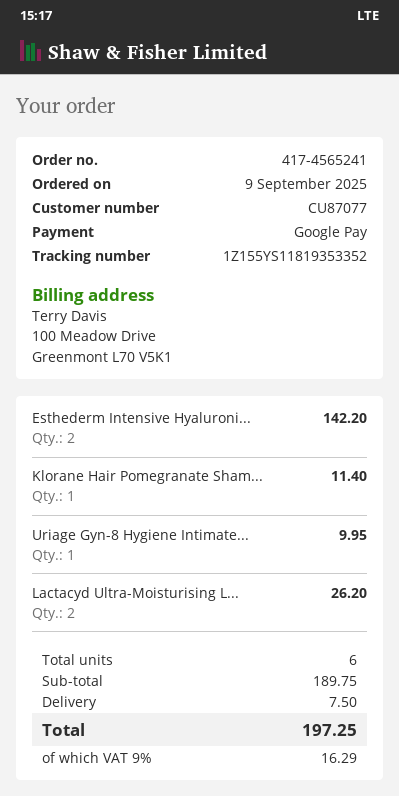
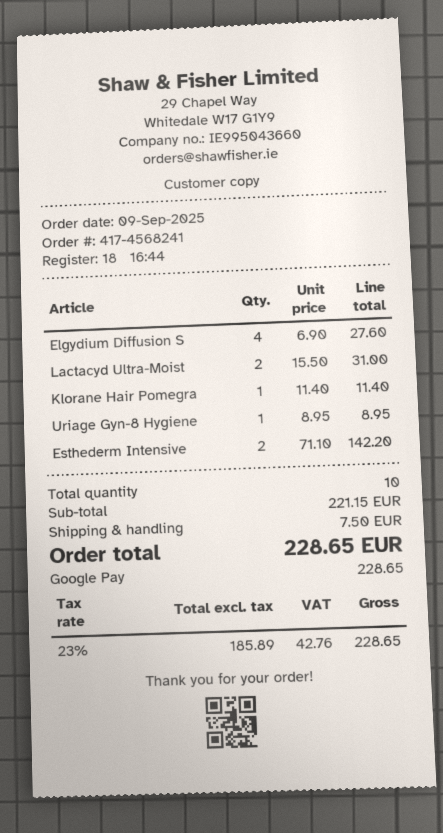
order number: 417-4565241 -> 417-4568241
Uriage Gyn-8 Hygiene Intimate...: 1 for 9.95 -> 1 for 8.95
Lactacyd Ultra-Moisturising L...: 2 for 26.20 -> 2 for 31.00
Elgydium Diffusion S: none -> 4 for 27.60
total quantity: 6 -> 10
subtotal: 189.75 -> 221.15
tax: 9% = 16.29 -> 23% = 42.76
total: 197.25 -> 228.65

